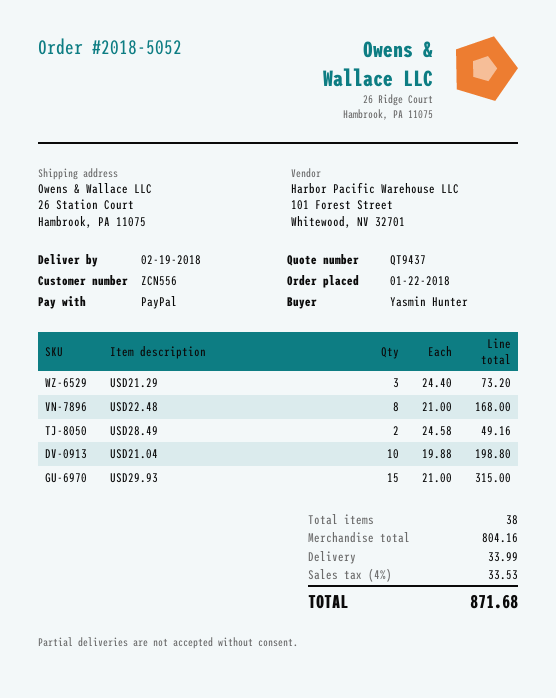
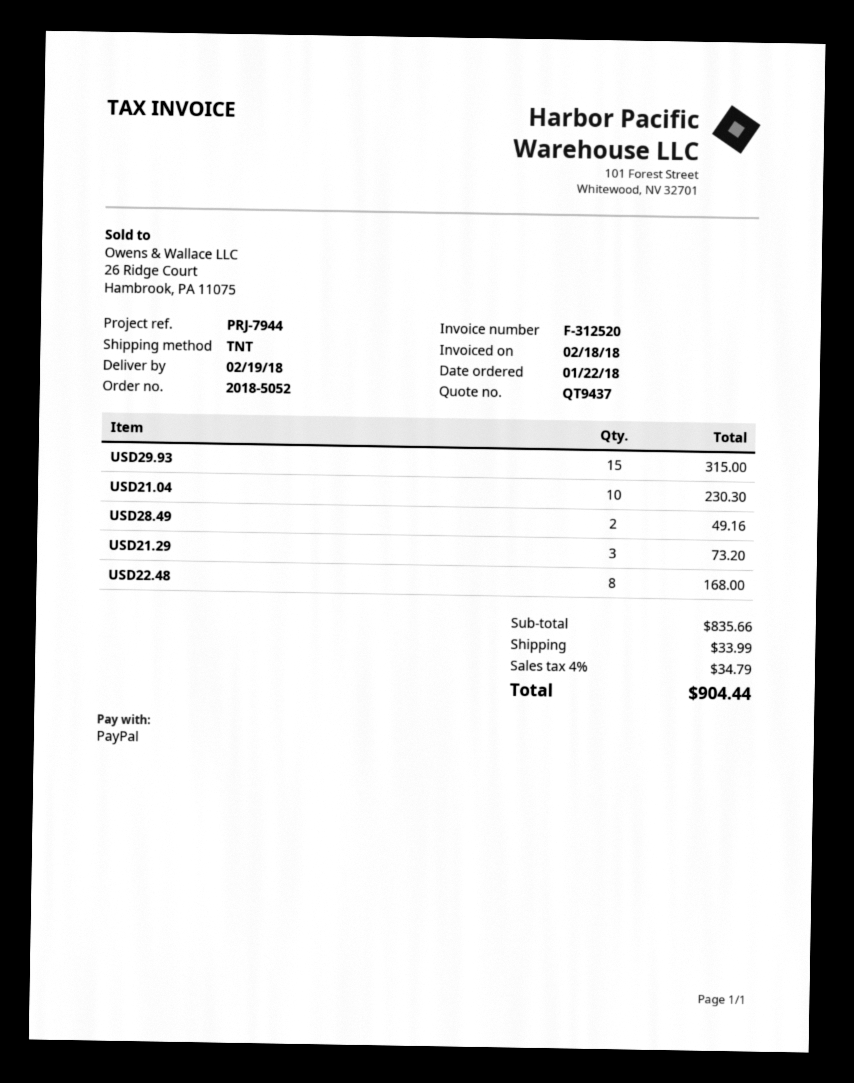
USD21.04: 10 for 198.80 -> 10 for 230.30
subtotal: 804.16 -> 835.66
tax: 4% = 33.53 -> 4% = 34.79
total: 871.68 -> 904.44

